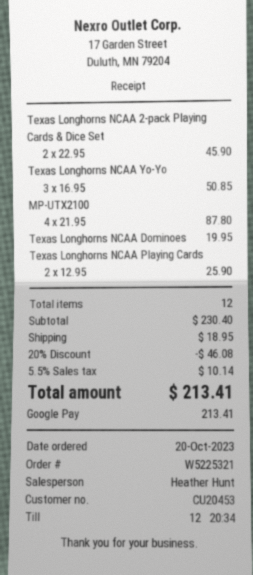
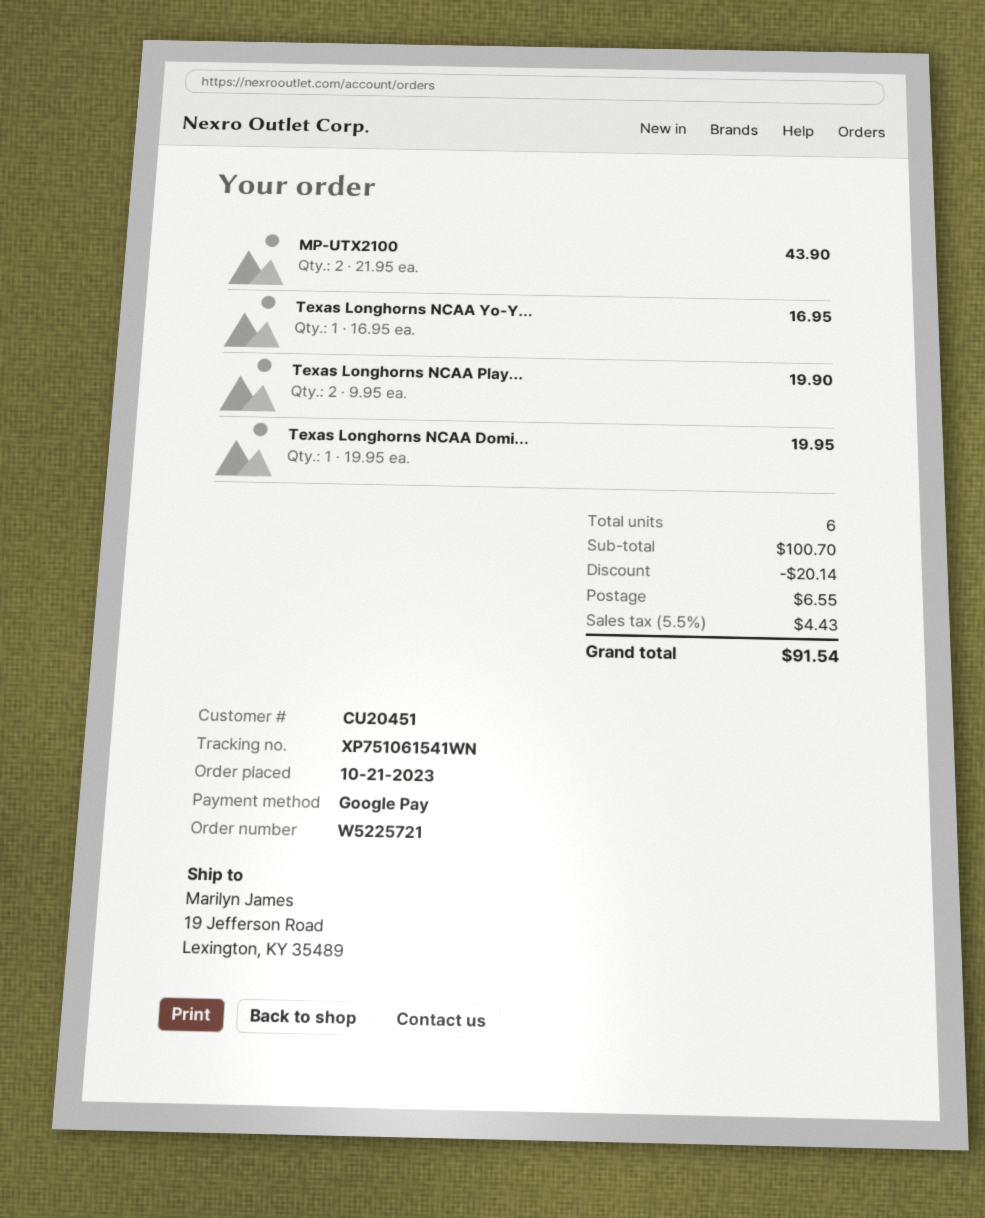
order number: W5225321 -> W5225721
order date: 2023-10-20 -> 2023-10-21
customer number: CU20453 -> CU20451
Texas Longhorns NCAA 2-pack Playing Cards & Dice Set: 2 x 22.95 = 45.90 -> none
Texas Longhorns NCAA Yo-Yo: 3 x 16.95 = 50.85 -> 1 x 16.95 = 16.95
MP-UTX2100: 4 x 21.95 = 87.80 -> 2 x 21.95 = 43.90
Texas Longhorns NCAA Playing Cards: 2 x 12.95 = 25.90 -> 2 x 9.95 = 19.90
total quantity: 12 -> 6
subtotal: 230.40 -> 100.70
discount: 46.08 -> 20.14
shipping: 18.95 -> 6.55
tax: 5.5% = 10.14 -> 5.5% = 4.43
total: 213.41 -> 91.54

